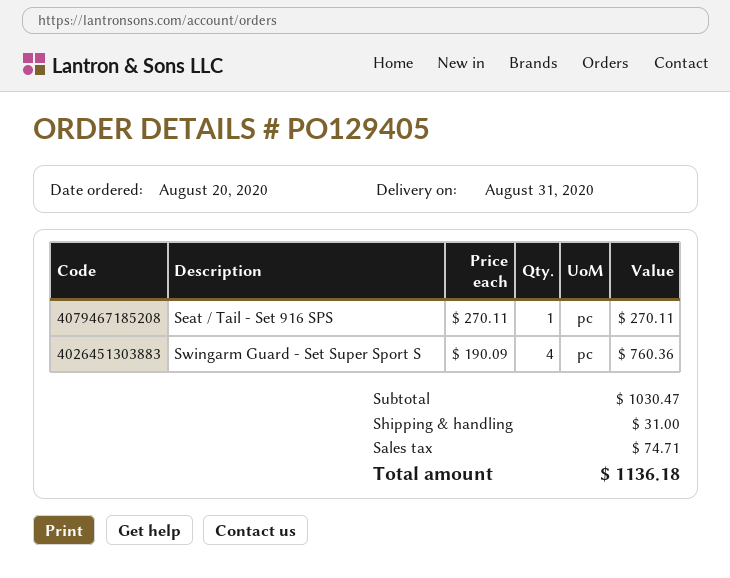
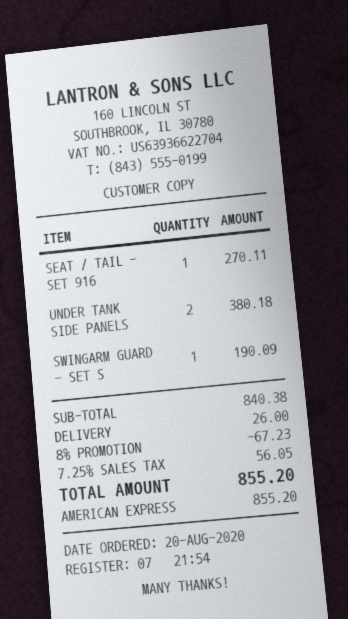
Swingarm Guard - Set Super Sport S: 4 for 760.36 -> 1 for 190.09
UNDER TANK SIDE PANELS: none -> 2 for 380.18
subtotal: 1030.47 -> 840.38
discount: none -> 8% = 67.23
shipping: 31.00 -> 26.00
tax: 74.71 -> 56.05
total: 1136.18 -> 855.20

